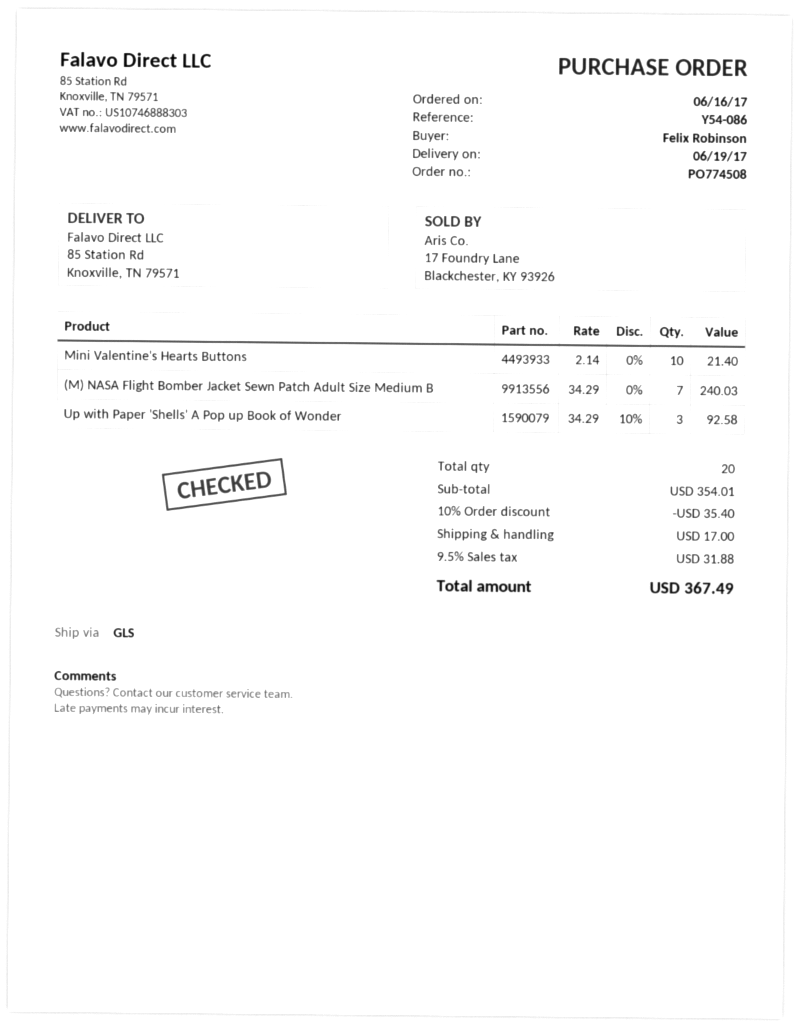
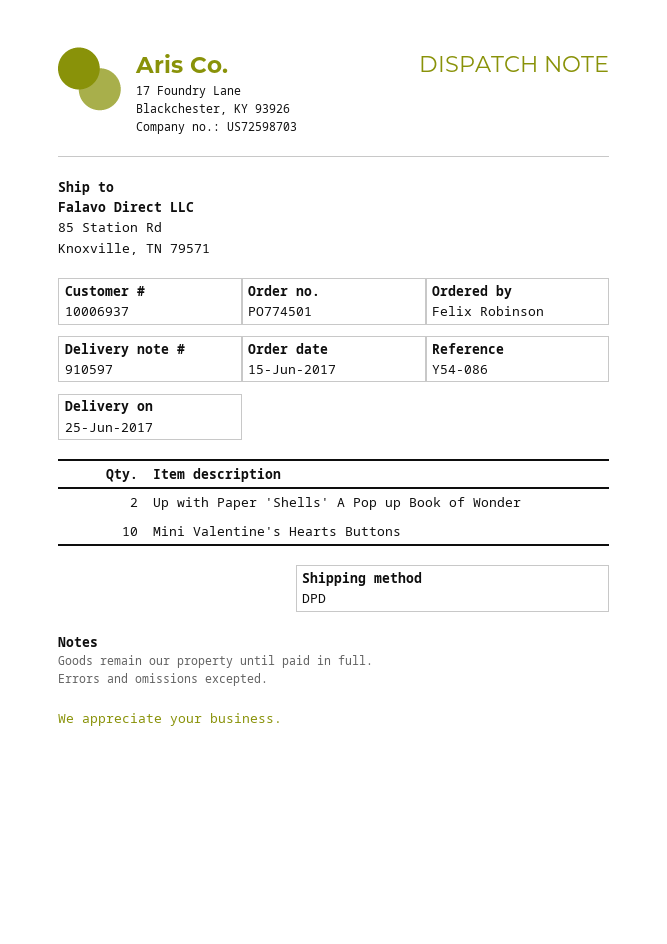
order number: PO774508 -> PO774501
order date: 2017-06-16 -> 2017-06-15
delivery date: 2017-06-19 -> 2017-06-25
shipping method: GLS -> DPD
(M) NASA Flight Bomber Jacket Sewn Patch Adult Size Medium B: 7 -> none
Up with Paper 'Shells' A Pop up Book of Wonder: 3 -> 2

